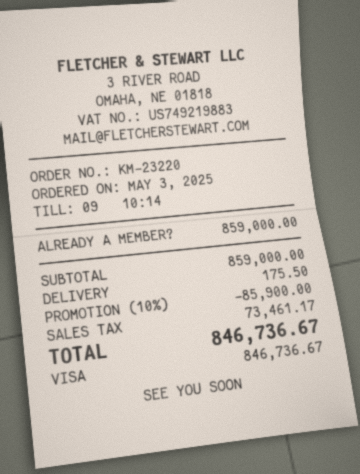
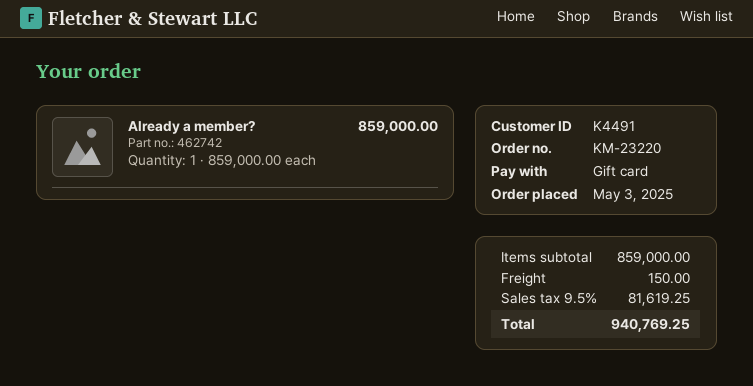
payment method: Visa -> gift card
discount: 10% = 85900.00 -> none
shipping: 175.50 -> 150.00
tax: 73461.17 -> 81619.25
total: 846736.67 -> 940769.25

